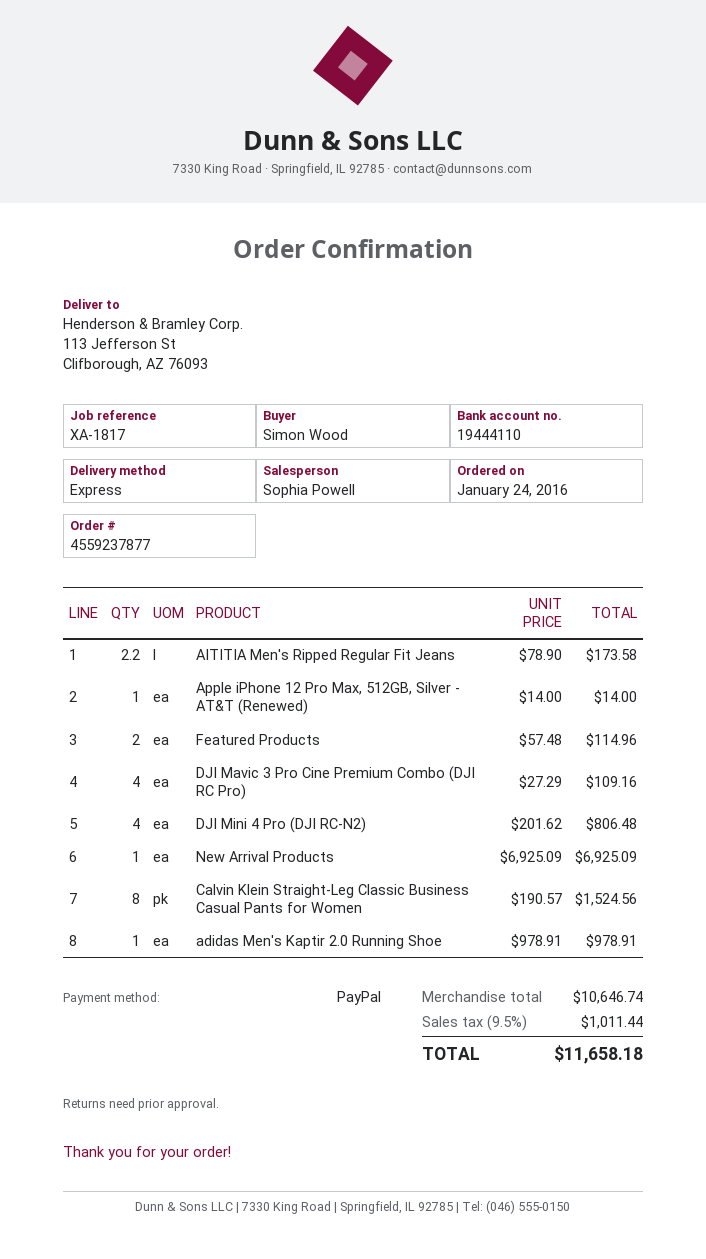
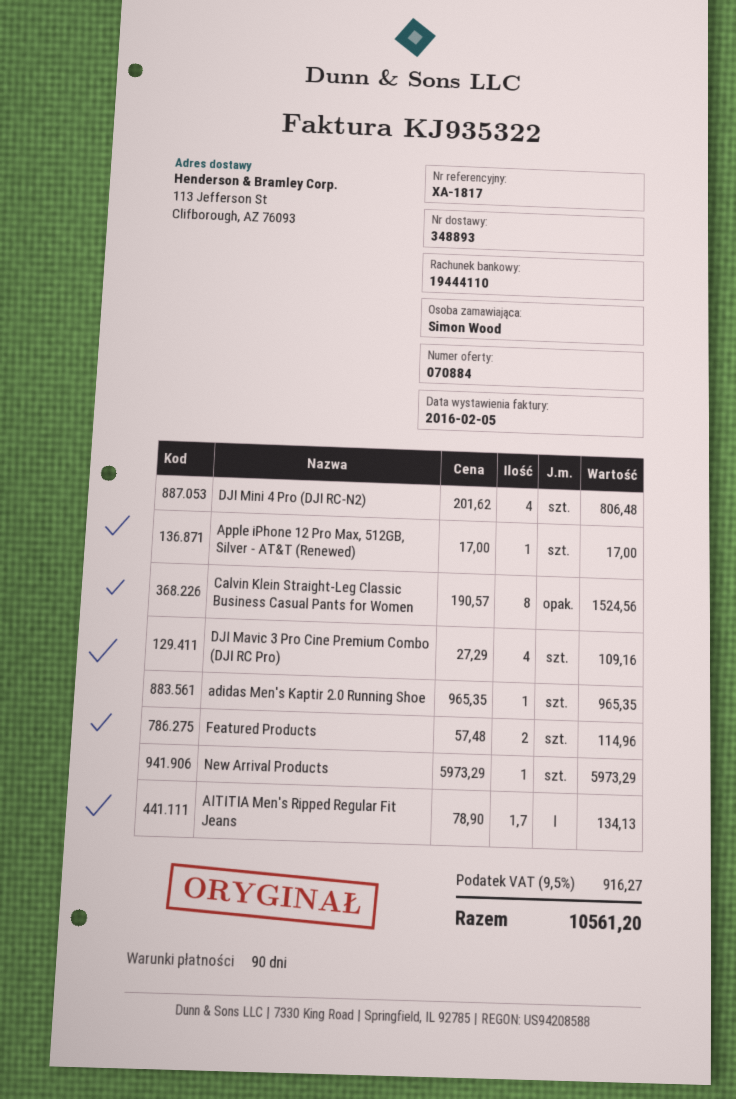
AITITIA Men's Ripped Regular Fit Jeans: 2.2 x 78.90 = 173.58 -> 1.7 x 78.90 = 134.13
Apple iPhone 12 Pro Max, 512GB, Silver - AT&T (Renewed): 1 x 14.00 = 14.00 -> 1 x 17.00 = 17.00
New Arrival Products: 1 x 6925.09 = 6925.09 -> 1 x 5973.29 = 5973.29
adidas Men's Kaptir 2.0 Running Shoe: 1 x 978.91 = 978.91 -> 1 x 965.35 = 965.35
tax: 9.5% = 1011.44 -> 9.5% = 916.27
total: 11658.18 -> 10561.20

